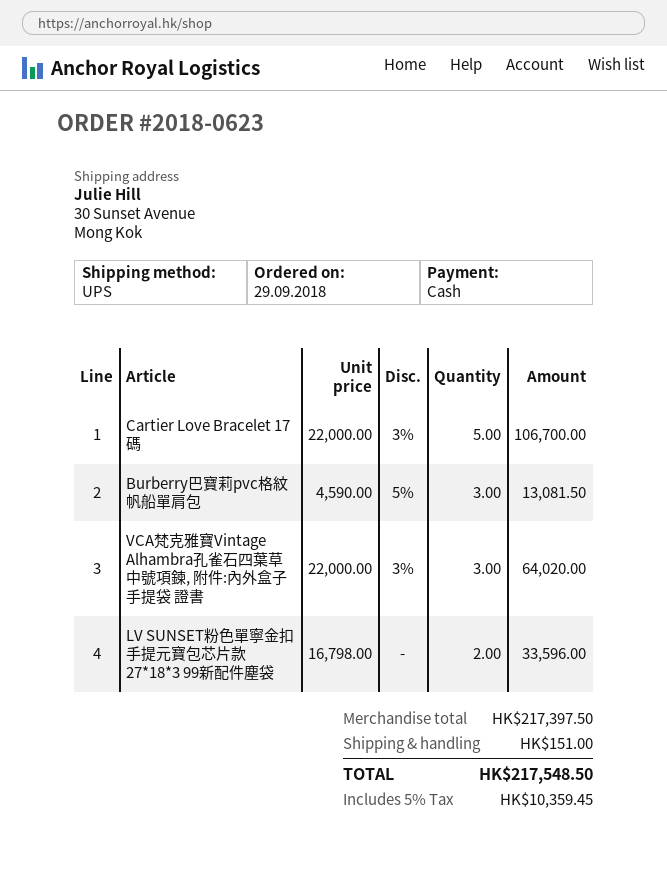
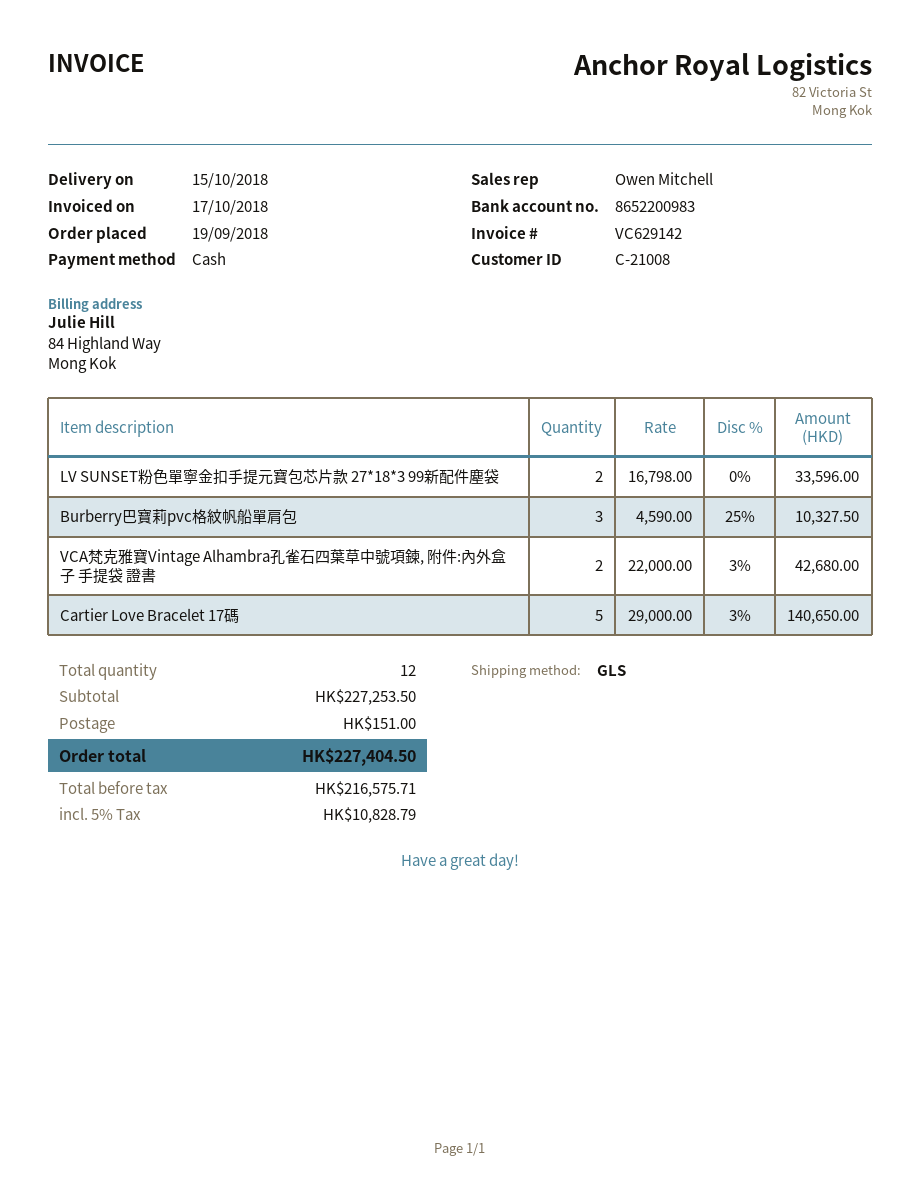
order date: 2018-09-29 -> 2018-09-19
shipping method: UPS -> GLS
Cartier Love Bracelet 17碼: 5 x 22000.00 - 3% = 106700.00 -> 5 x 29000.00 - 3% = 140650.00
Burberry巴寶莉pvc格紋帆船單肩包: 3 x 4590.00 - 5% = 13081.50 -> 3 x 4590.00 - 25% = 10327.50
VCA梵克雅寶Vintage Alhambra孔雀石四葉草中號項鍊, 附件:內外盒子 手提袋 證書: 3 x 22000.00 - 3% = 64020.00 -> 2 x 22000.00 - 3% = 42680.00
subtotal: 217397.50 -> 227253.50
tax: 5% = 10359.45 -> 5% = 10828.79
total: 217548.50 -> 227404.50

